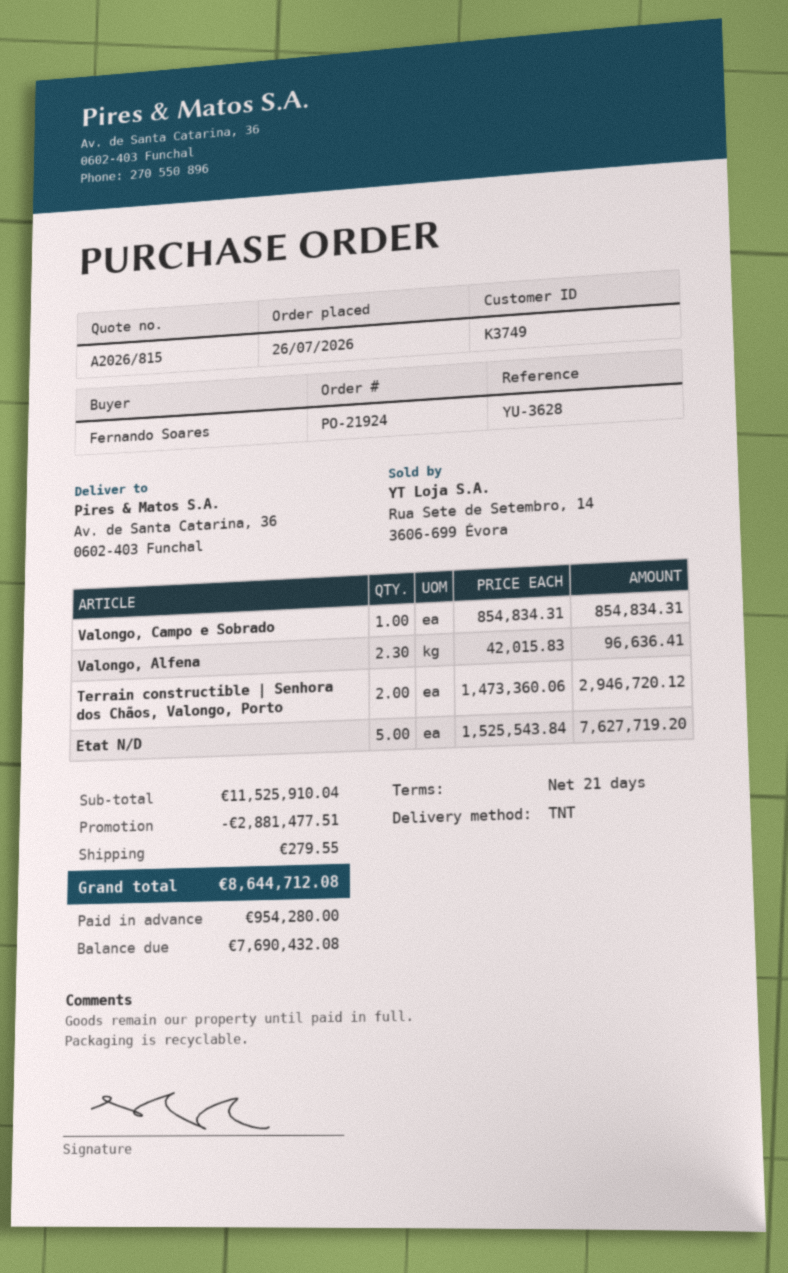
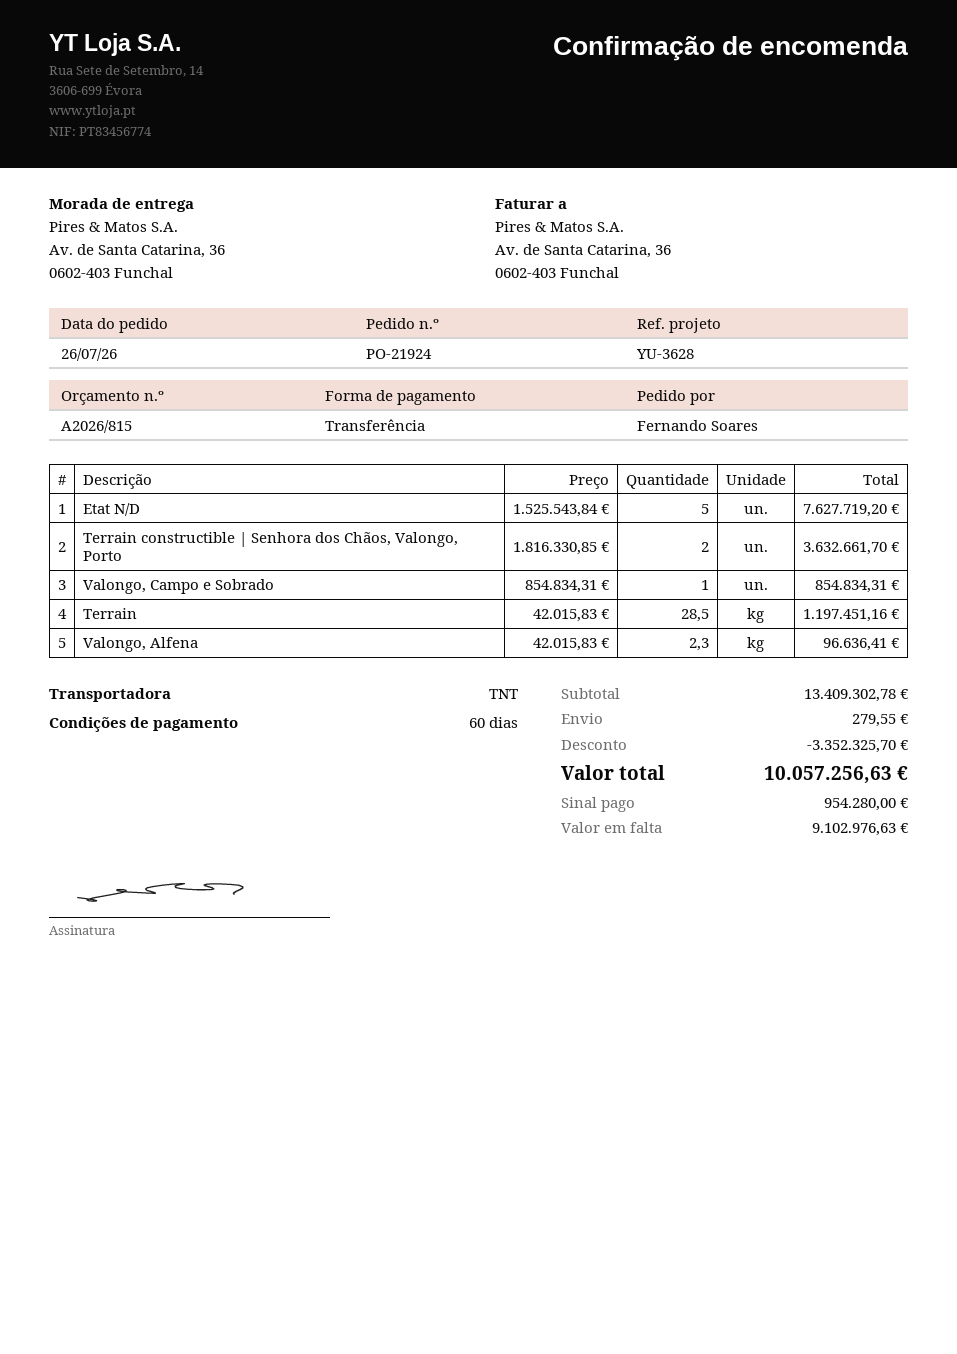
payment terms: 21 days -> 60 days
Terrain constructible | Senhora dos Chãos, Valongo, Porto: 2 x 1473360.06 = 2946720.12 -> 2 x 1816330.85 = 3632661.70
Terrain: none -> 28.5 x 42015.83 = 1197451.16
subtotal: 11525910.04 -> 13409302.78
discount: 2881477.51 -> 3352325.70
total: 8644712.08 -> 10057256.63
balance: 7690432.08 -> 9102976.63

